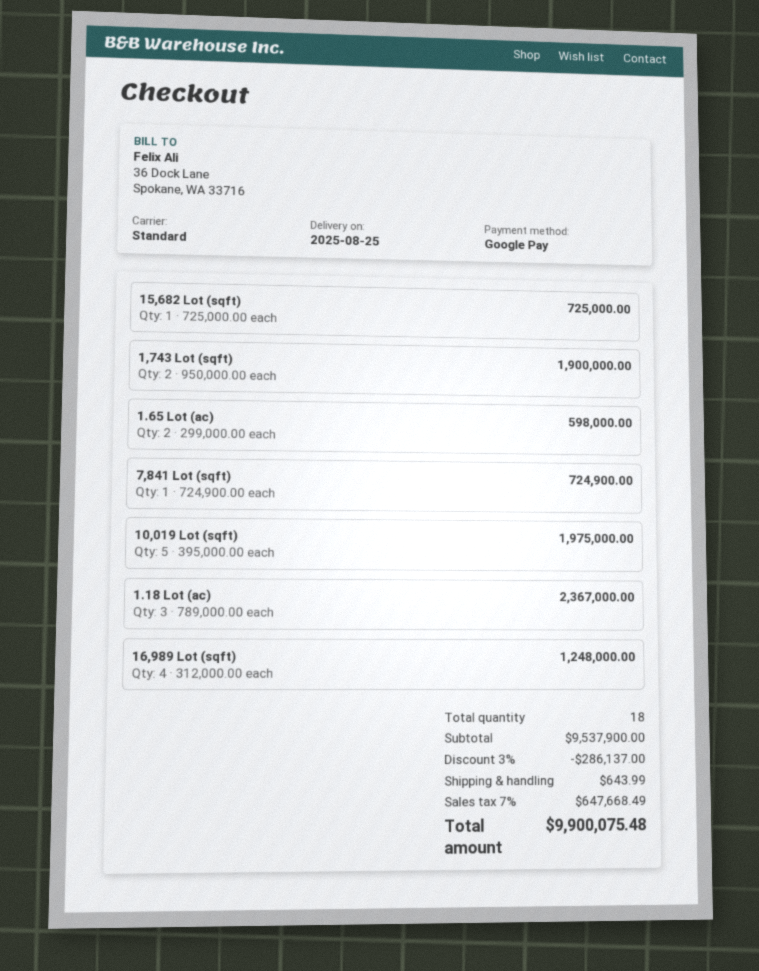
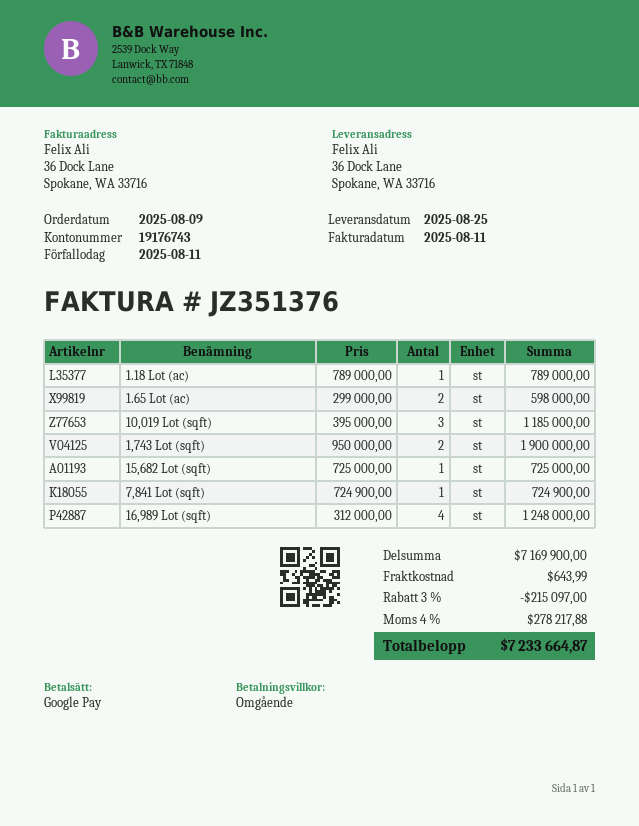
10,019 Lot (sqft): 5 x 395000.00 = 1975000.00 -> 3 x 395000.00 = 1185000.00
1.18 Lot (ac): 3 x 789000.00 = 2367000.00 -> 1 x 789000.00 = 789000.00
subtotal: 9537900.00 -> 7169900.00
discount: 3% = 286137.00 -> 3% = 215097.00
tax: 7% = 647668.49 -> 4% = 278217.88
total: 9900075.48 -> 7233664.87

